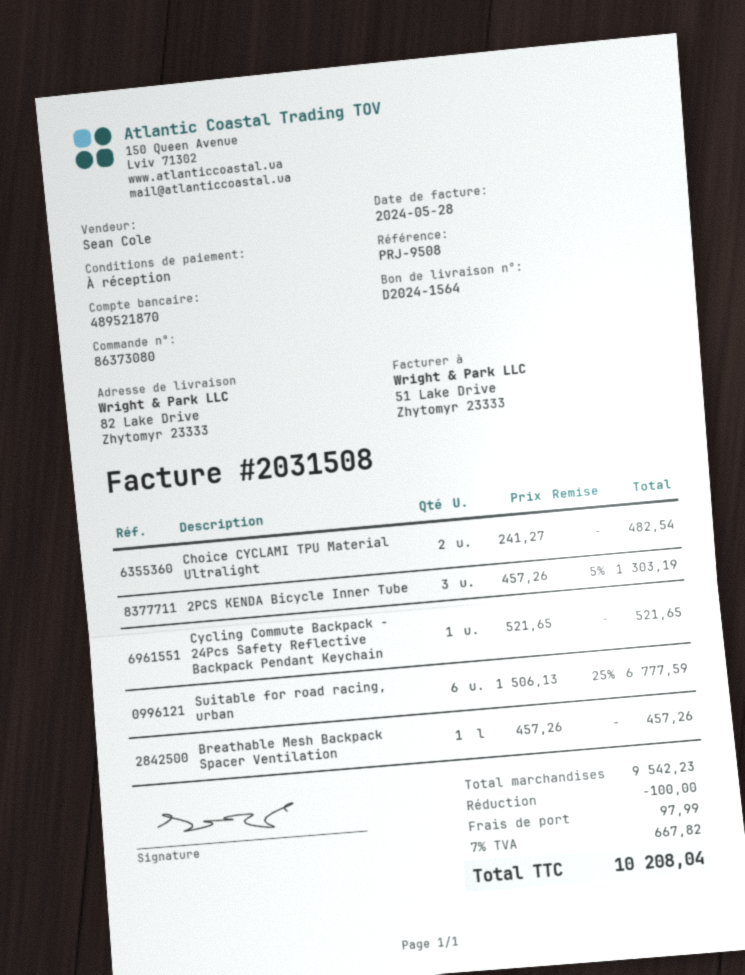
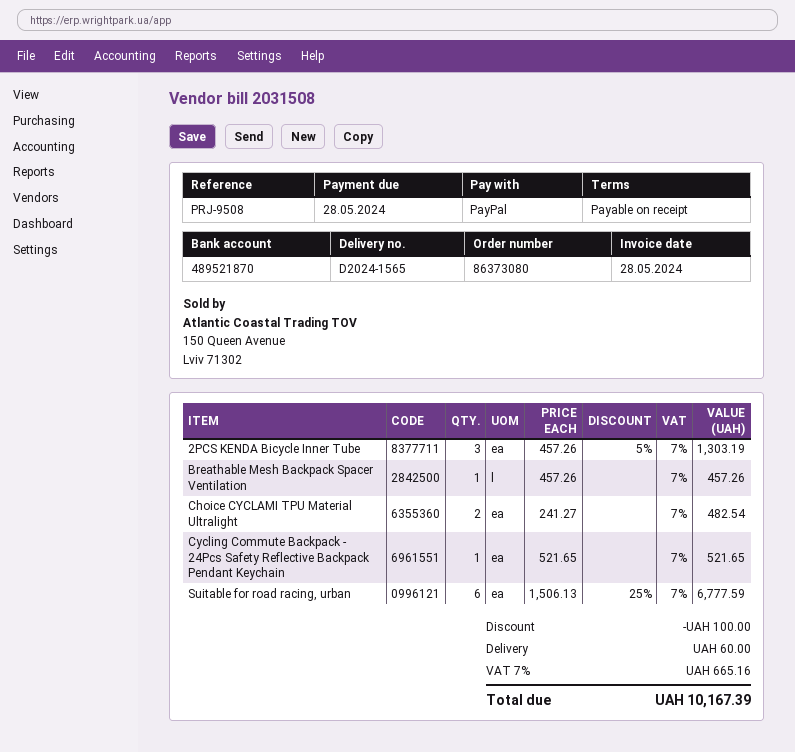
delivery note number: D2024-1564 -> D2024-1565
shipping: 97.99 -> 60.00
tax: 7% = 667.82 -> 7% = 665.16
total: 10208.04 -> 10167.39

